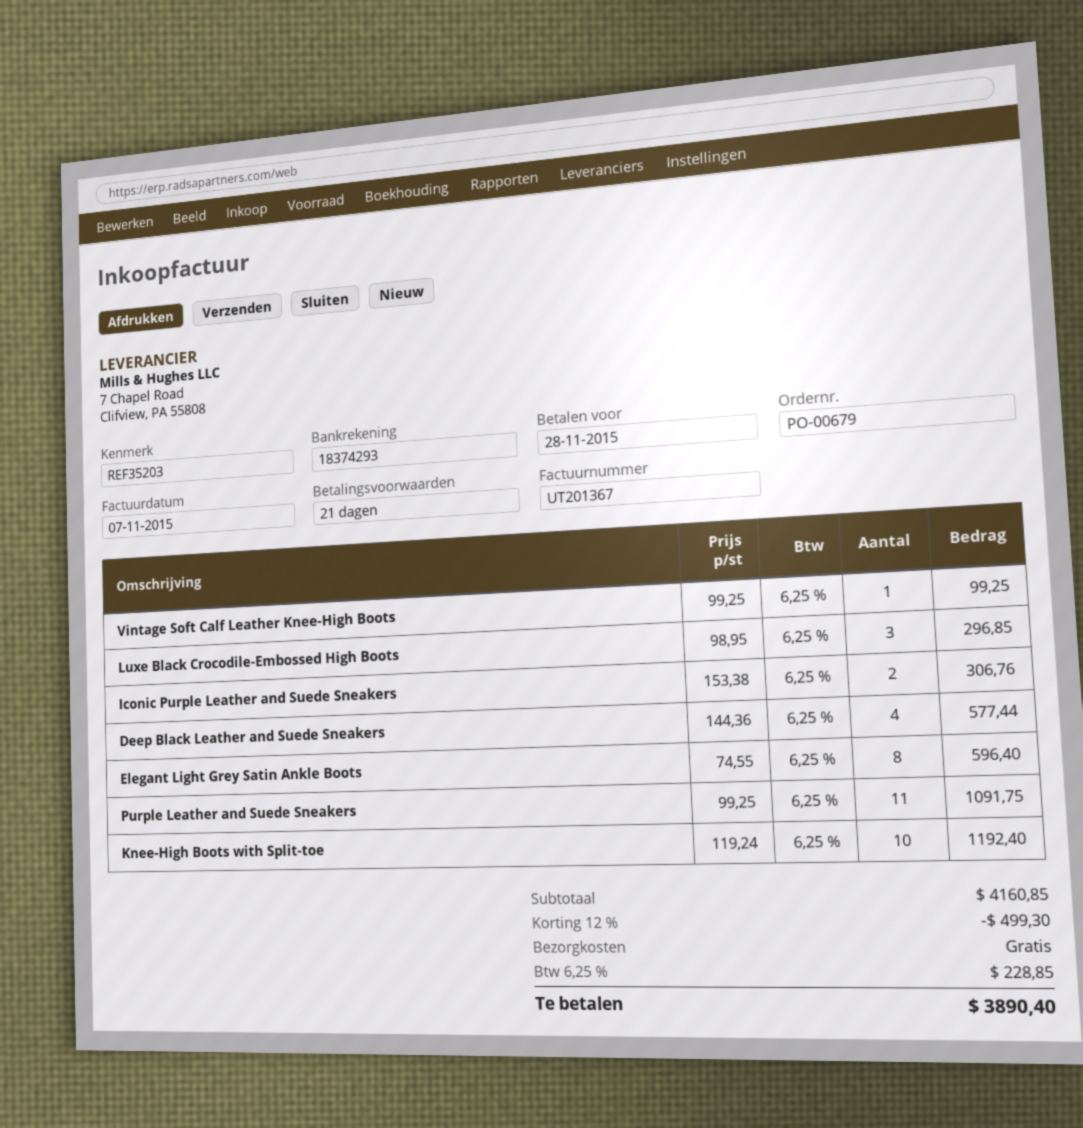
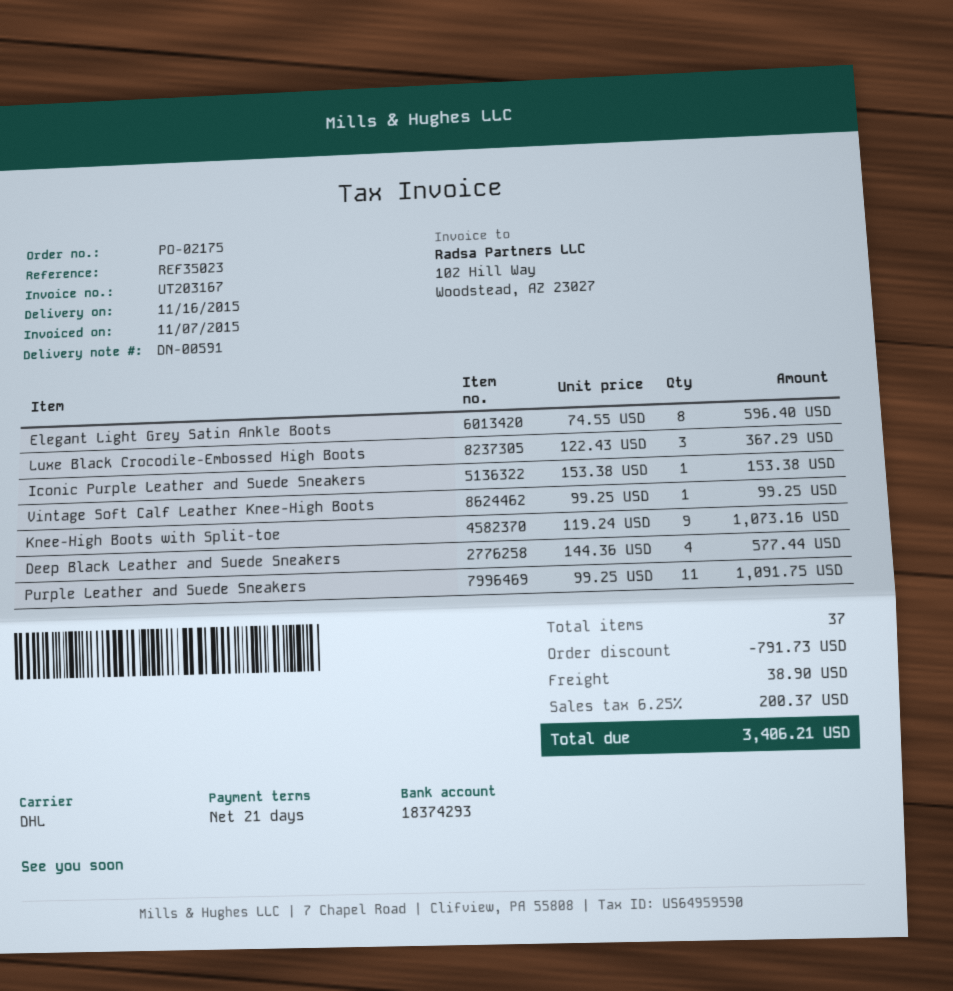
order number: PO-00679 -> PO-02175
invoice number: UT201367 -> UT203167
reference: REF35203 -> REF35023
Luxe Black Crocodile-Embossed High Boots: 3 x 98.95 = 296.85 -> 3 x 122.43 = 367.29
Iconic Purple Leather and Suede Sneakers: 2 x 153.38 = 306.76 -> 1 x 153.38 = 153.38
Knee-High Boots with Split-toe: 10 x 119.24 = 1192.40 -> 9 x 119.24 = 1073.16
discount: 499.30 -> 791.73
shipping: 0.00 -> 38.90
tax: 6.25% = 228.85 -> 6.25% = 200.37
total: 3890.40 -> 3406.21

